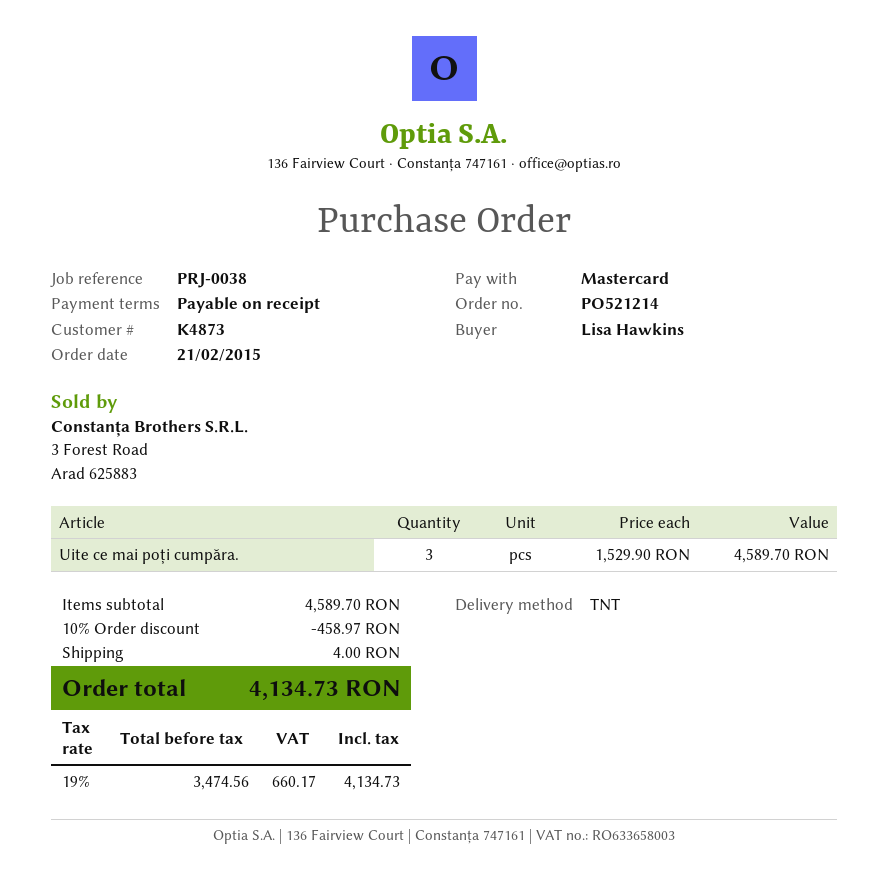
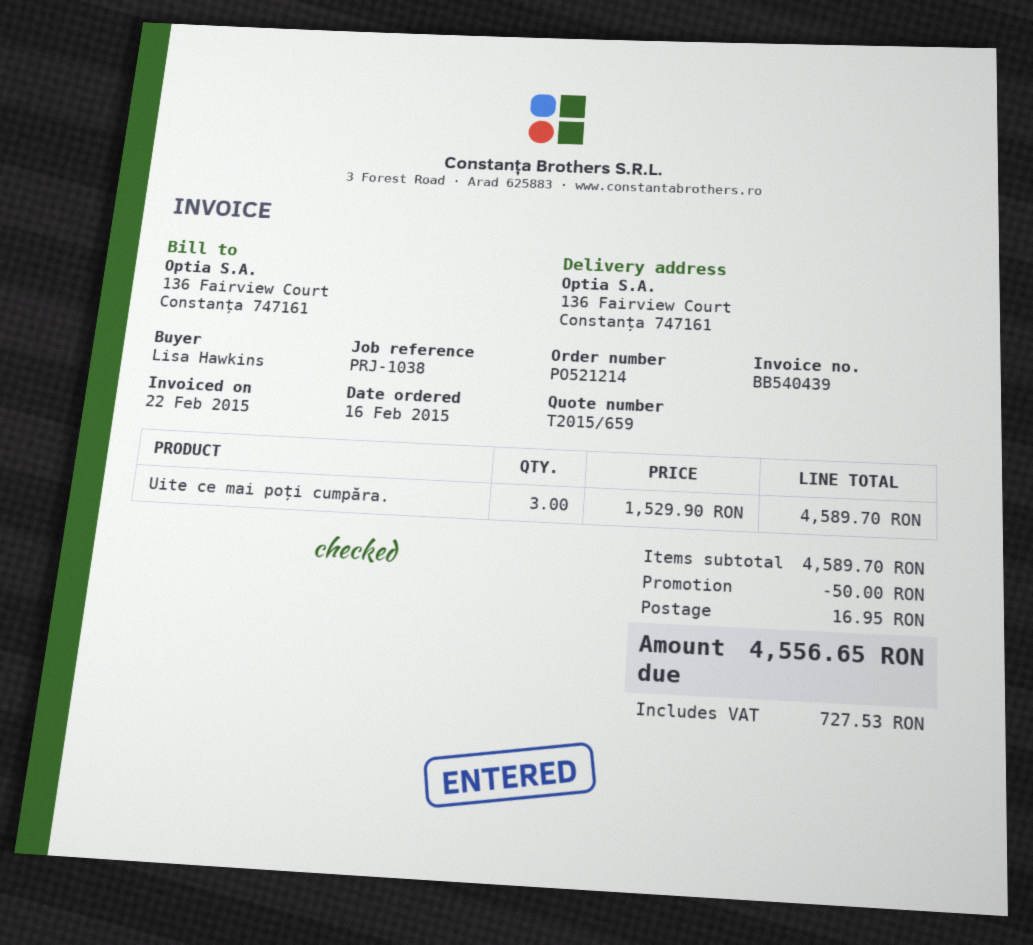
order date: 2015-02-21 -> 2015-02-16
reference: PRJ-0038 -> PRJ-1038
discount: 458.97 -> 50.00
shipping: 4.00 -> 16.95
tax: 660.17 -> 727.53
total: 4134.73 -> 4556.65

